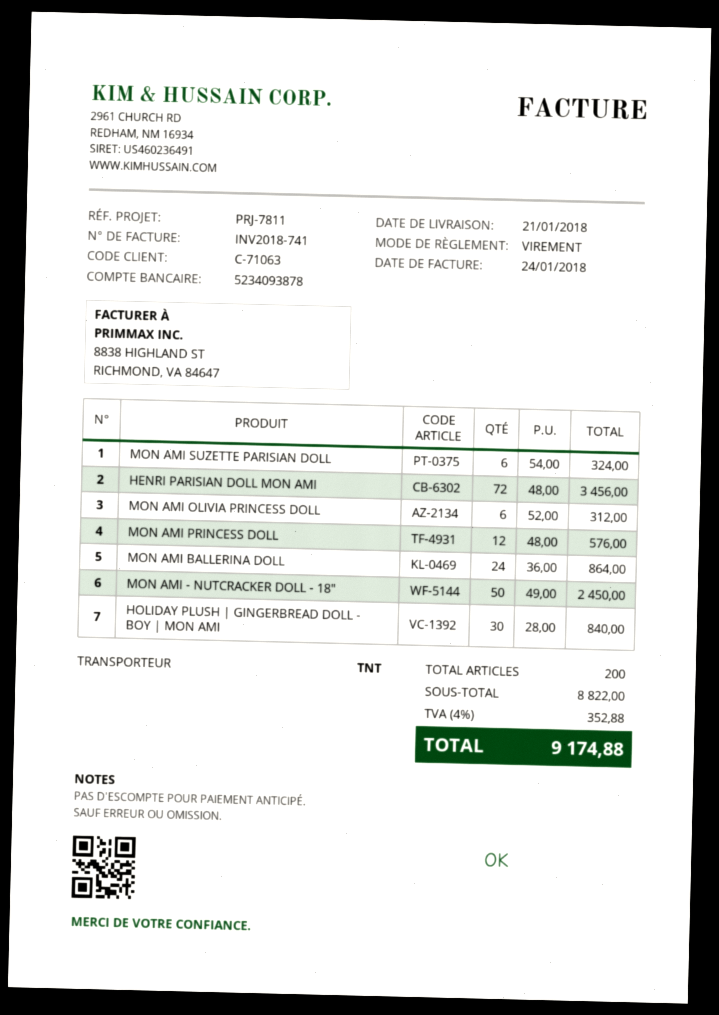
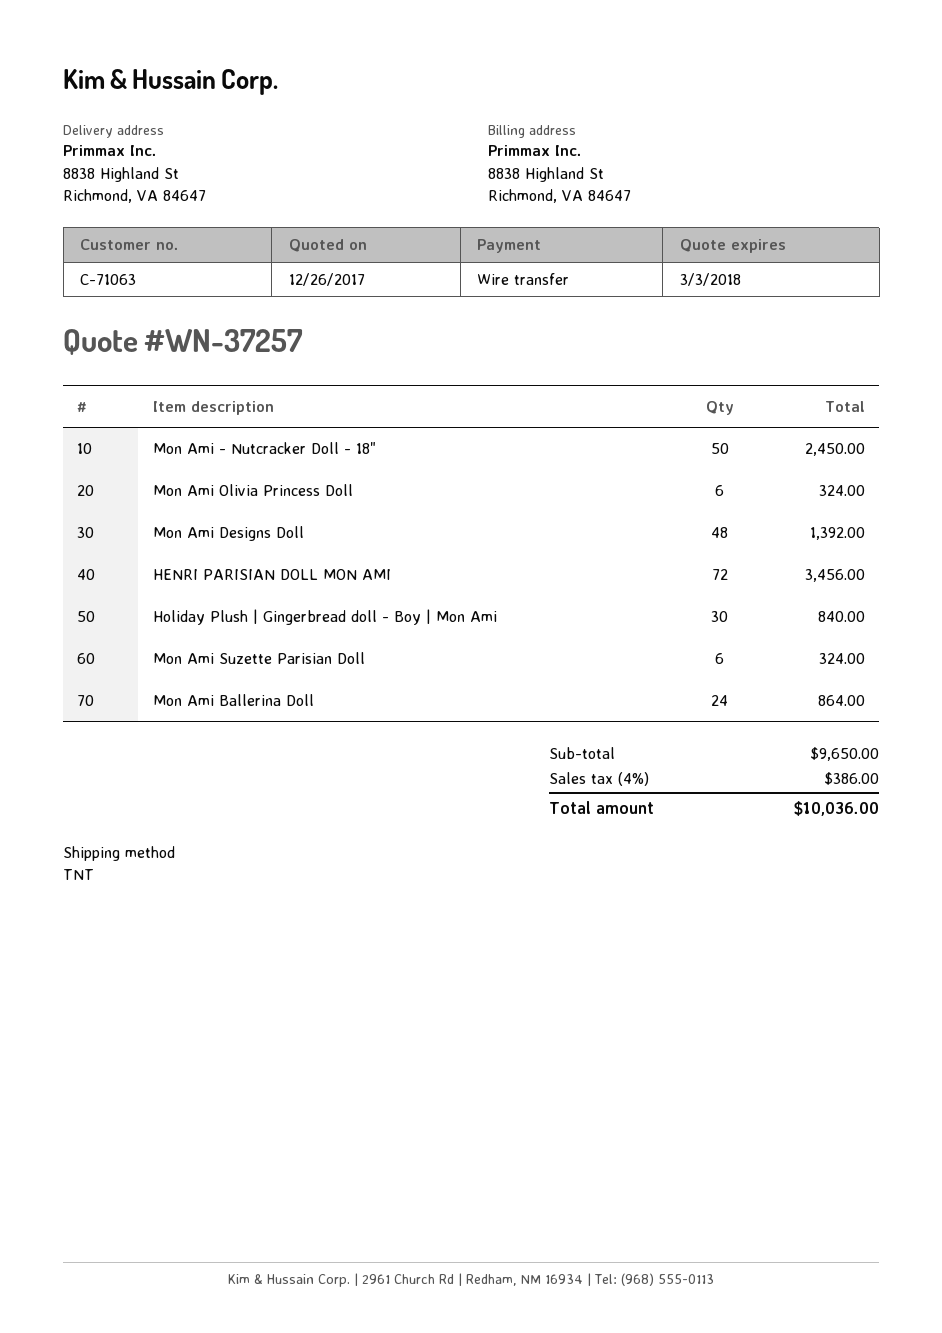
MON AMI OLIVIA PRINCESS DOLL: 6 for 312.00 -> 6 for 324.00
MON AMI PRINCESS DOLL: 12 for 576.00 -> none
Mon Ami Designs Doll: none -> 48 for 1392.00
subtotal: 8822.00 -> 9650.00
tax: 4% = 352.88 -> 4% = 386.00
total: 9174.88 -> 10036.00

